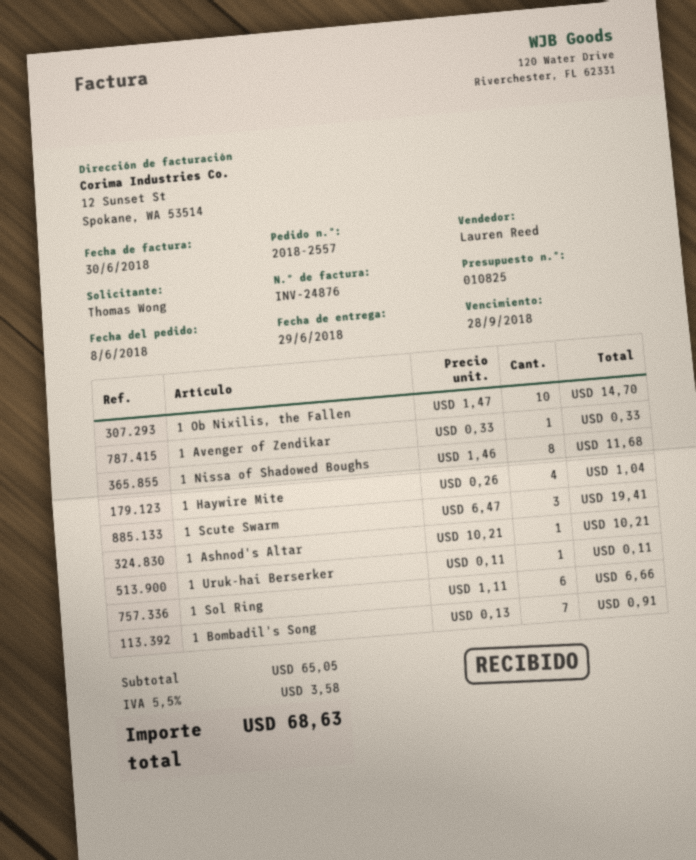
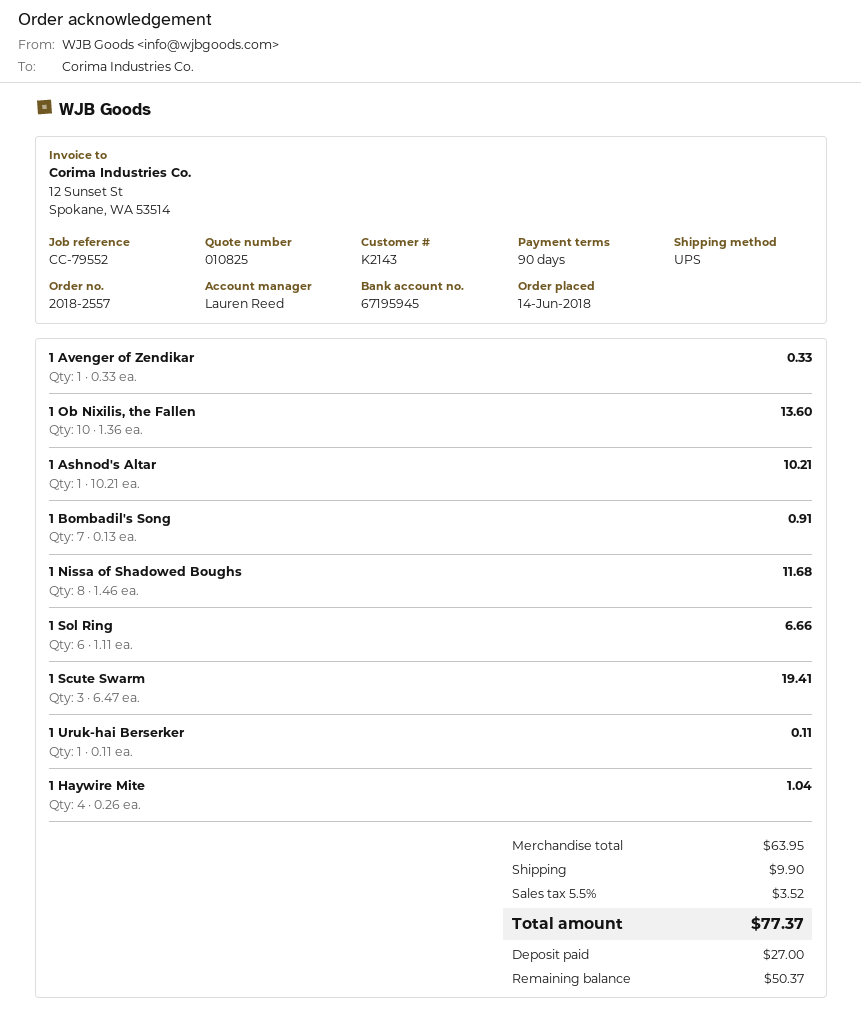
order date: 2018-06-08 -> 2018-06-14
1 Ob Nixilis, the Fallen: 10 x 1.47 = 14.70 -> 10 x 1.36 = 13.60
subtotal: 65.05 -> 63.95
shipping: none -> 9.90
tax: 5.5% = 3.58 -> 5.5% = 3.52
total: 68.63 -> 77.37

